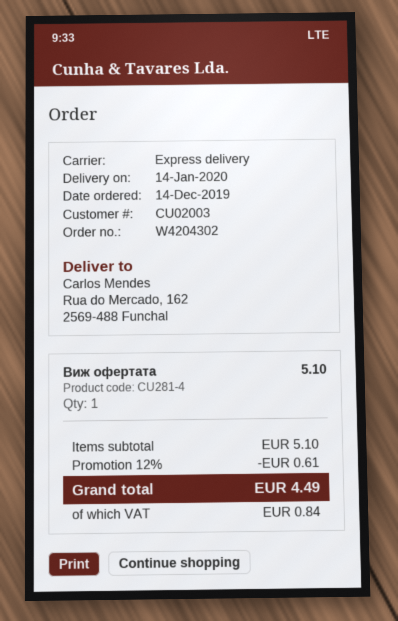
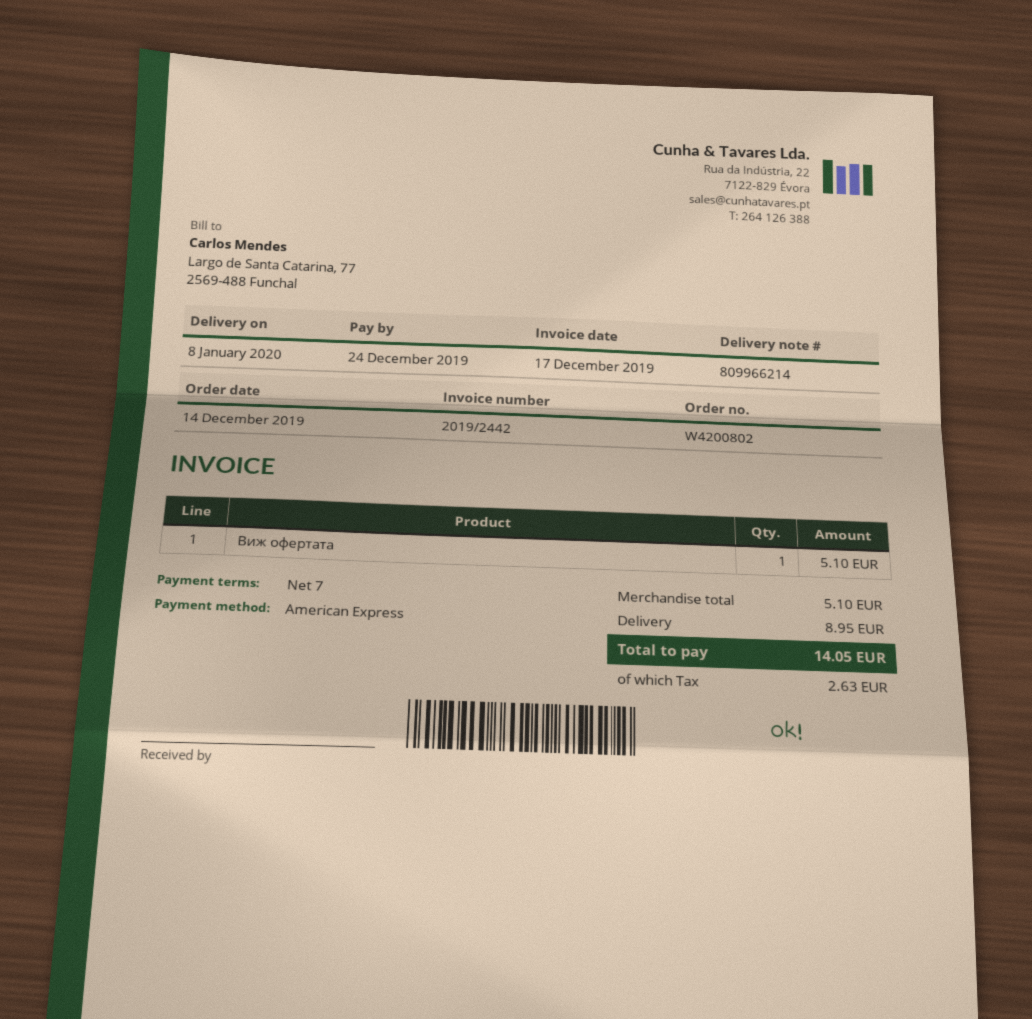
order number: W4204302 -> W4200802
delivery date: 2020-01-14 -> 2020-01-08
discount: 12% = 0.61 -> none
shipping: none -> 8.95
tax: 0.84 -> 2.63
total: 4.49 -> 14.05

